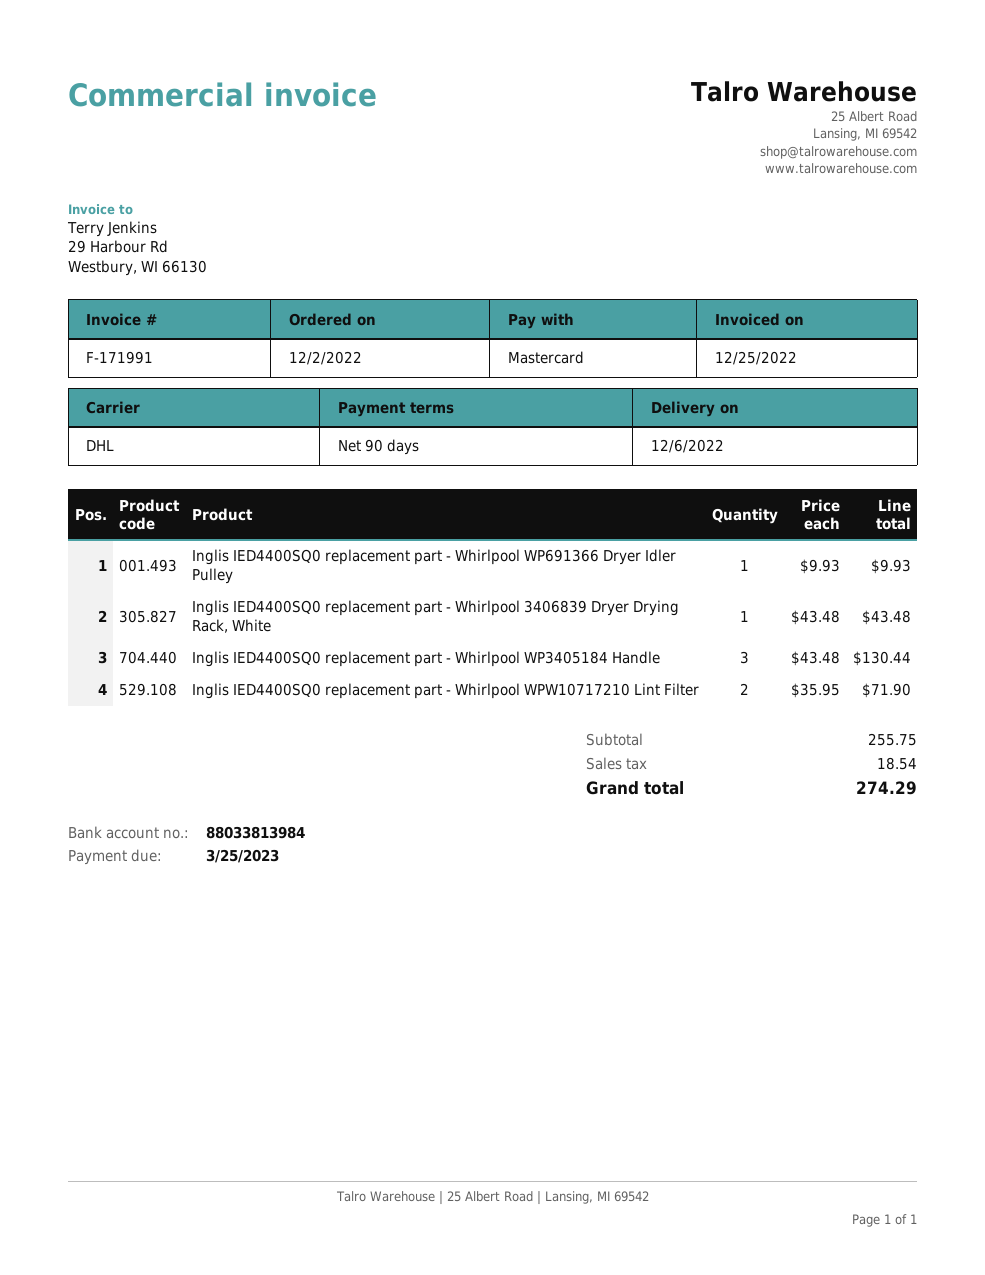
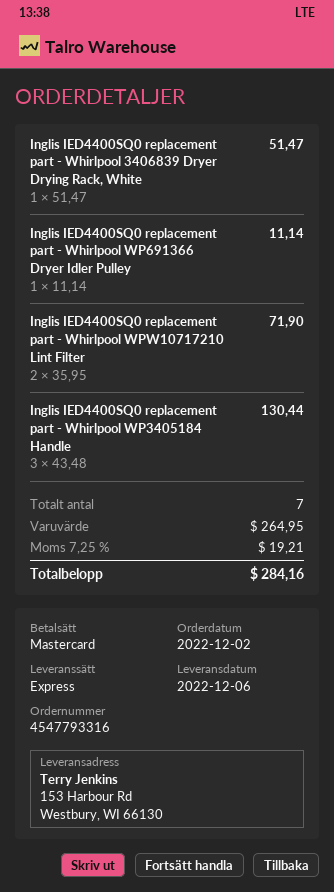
shipping method: DHL -> express
Inglis IED4400SQ0 replacement part - Whirlpool WP691366 Dryer Idler Pulley: 1 x 9.93 = 9.93 -> 1 x 11.14 = 11.14
Inglis IED4400SQ0 replacement part - Whirlpool 3406839 Dryer Drying Rack, White: 1 x 43.48 = 43.48 -> 1 x 51.47 = 51.47
subtotal: 255.75 -> 264.95
tax: 18.54 -> 19.21
total: 274.29 -> 284.16

